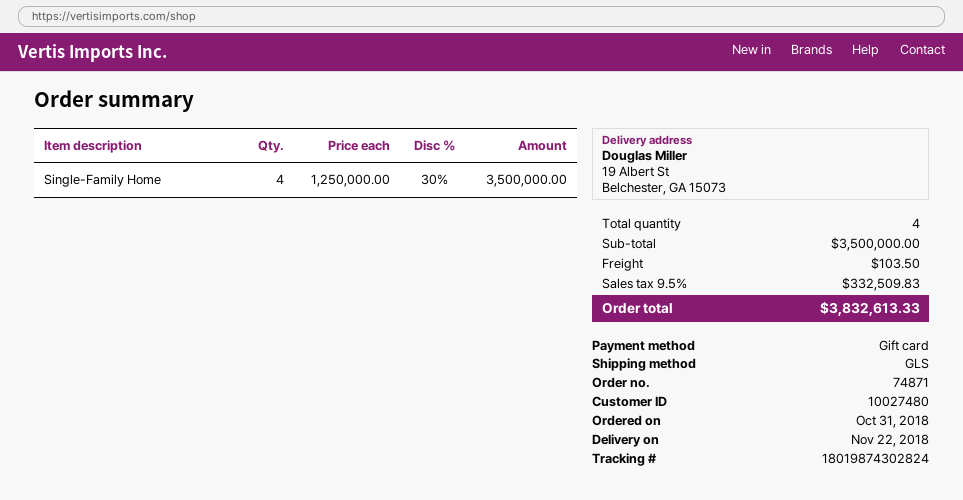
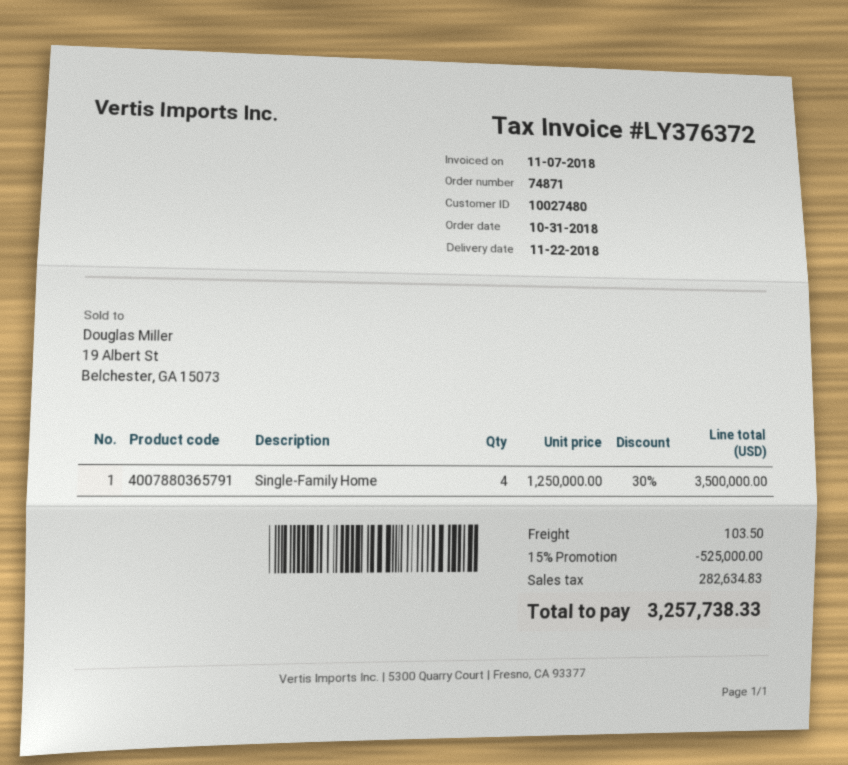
discount: none -> 15% = 525000.00
tax: 332509.83 -> 282634.83
total: 3832613.33 -> 3257738.33

